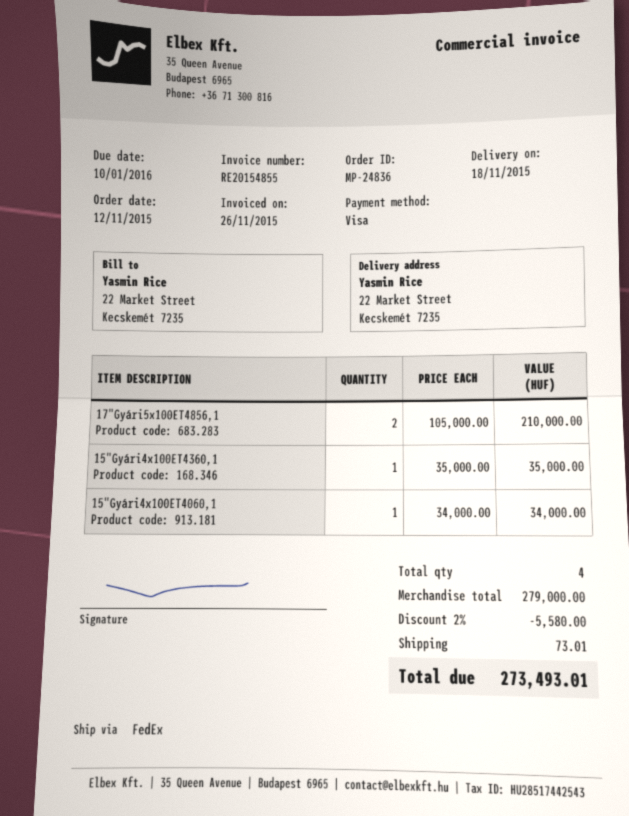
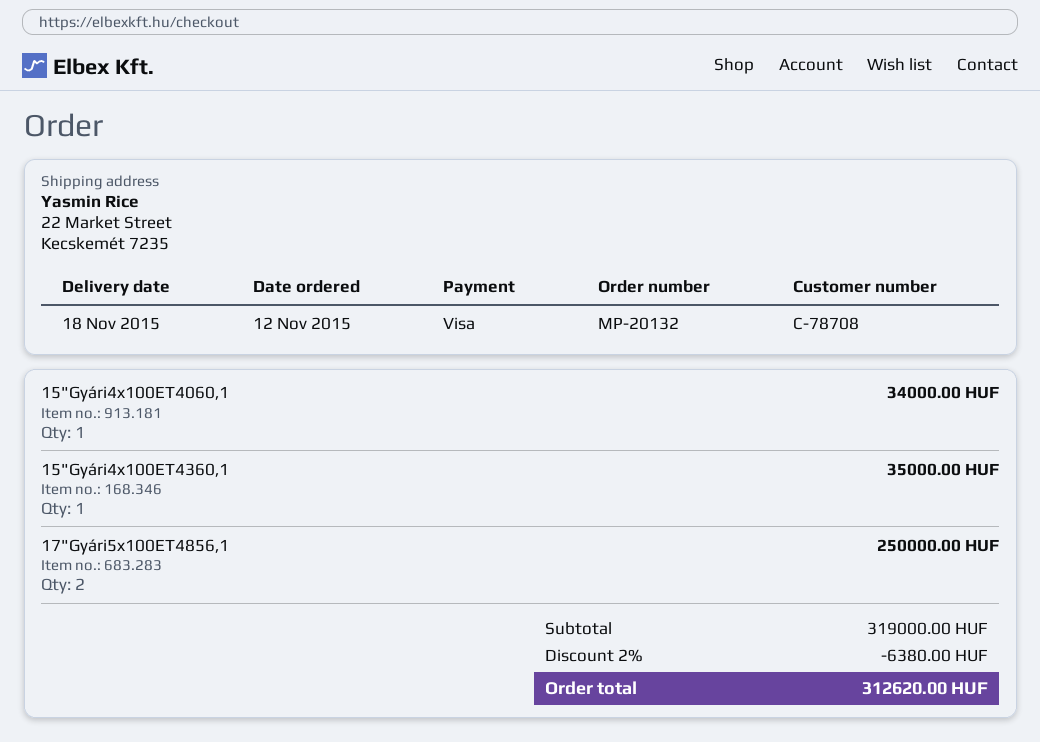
order number: MP-24836 -> MP-20132
17"Gyári5x100ET4856,1: 2 for 210000.00 -> 2 for 250000.00
subtotal: 279000.00 -> 319000.00
discount: 2% = 5580.00 -> 2% = 6380.00
shipping: 73.01 -> none
total: 273493.01 -> 312620.00

